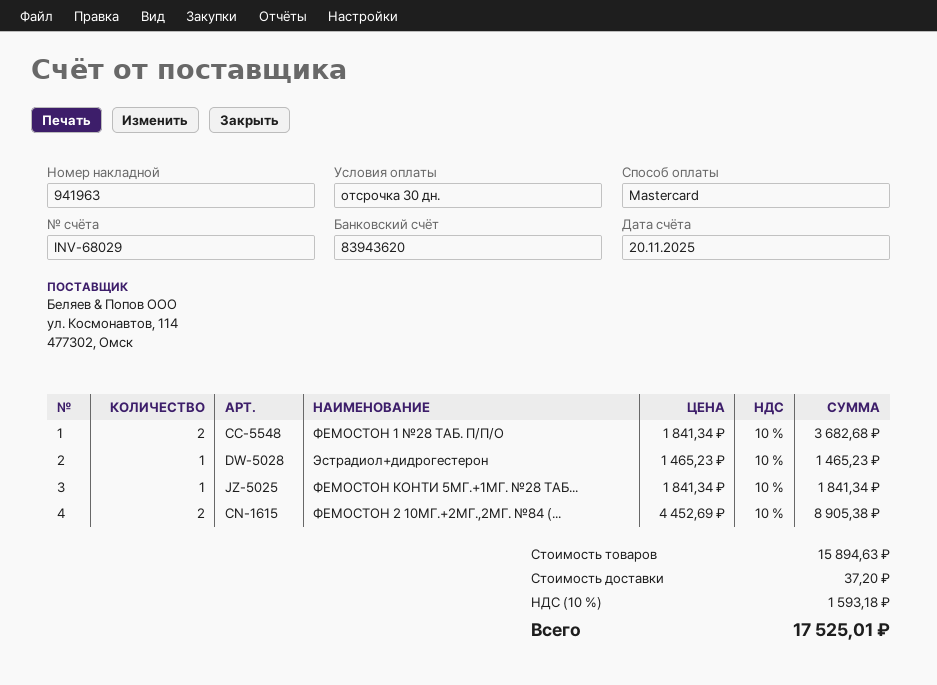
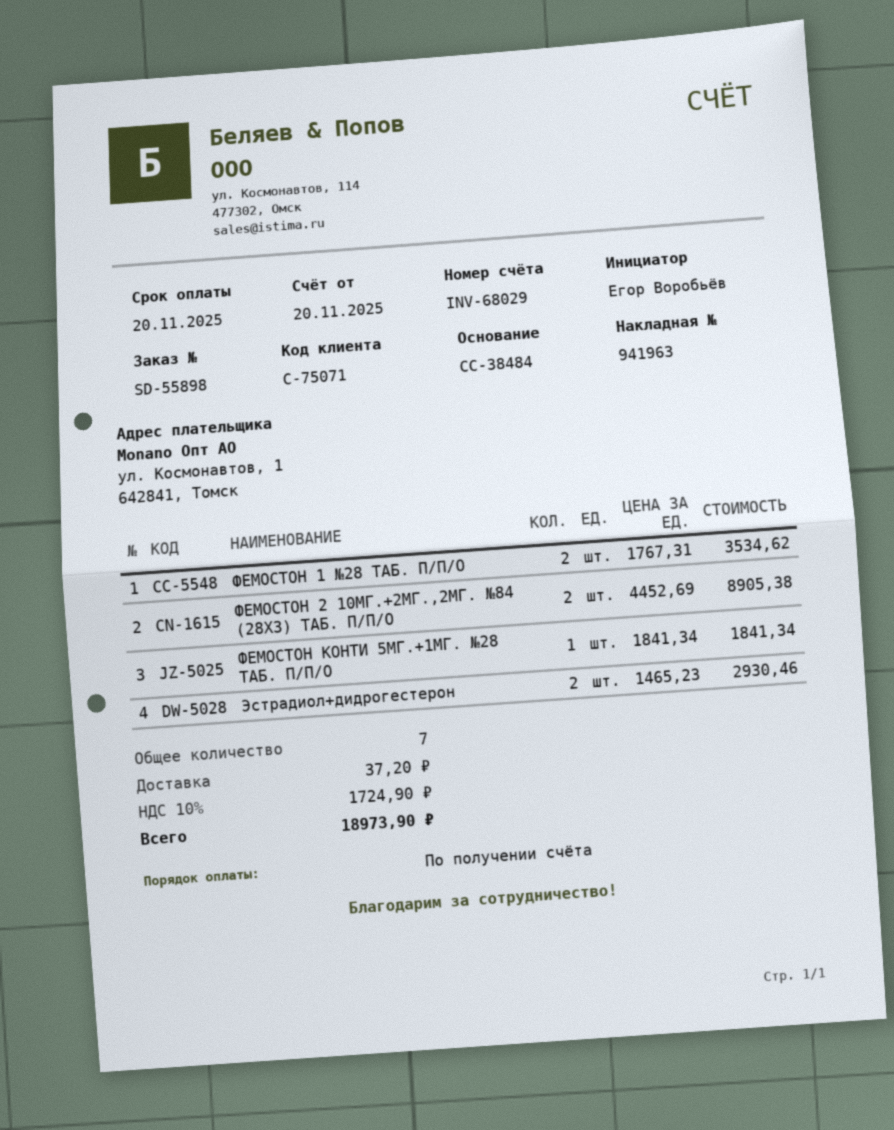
payment terms: 30 days -> on receipt
ФЕМОСТОН 1 №28 ТАБ. П/П/О: 2 x 1841.34 = 3682.68 -> 2 x 1767.31 = 3534.62
Эстрадиол+дидрогестерон: 1 x 1465.23 = 1465.23 -> 2 x 1465.23 = 2930.46
tax: 10% = 1593.18 -> 10% = 1724.90
total: 17525.01 -> 18973.90

